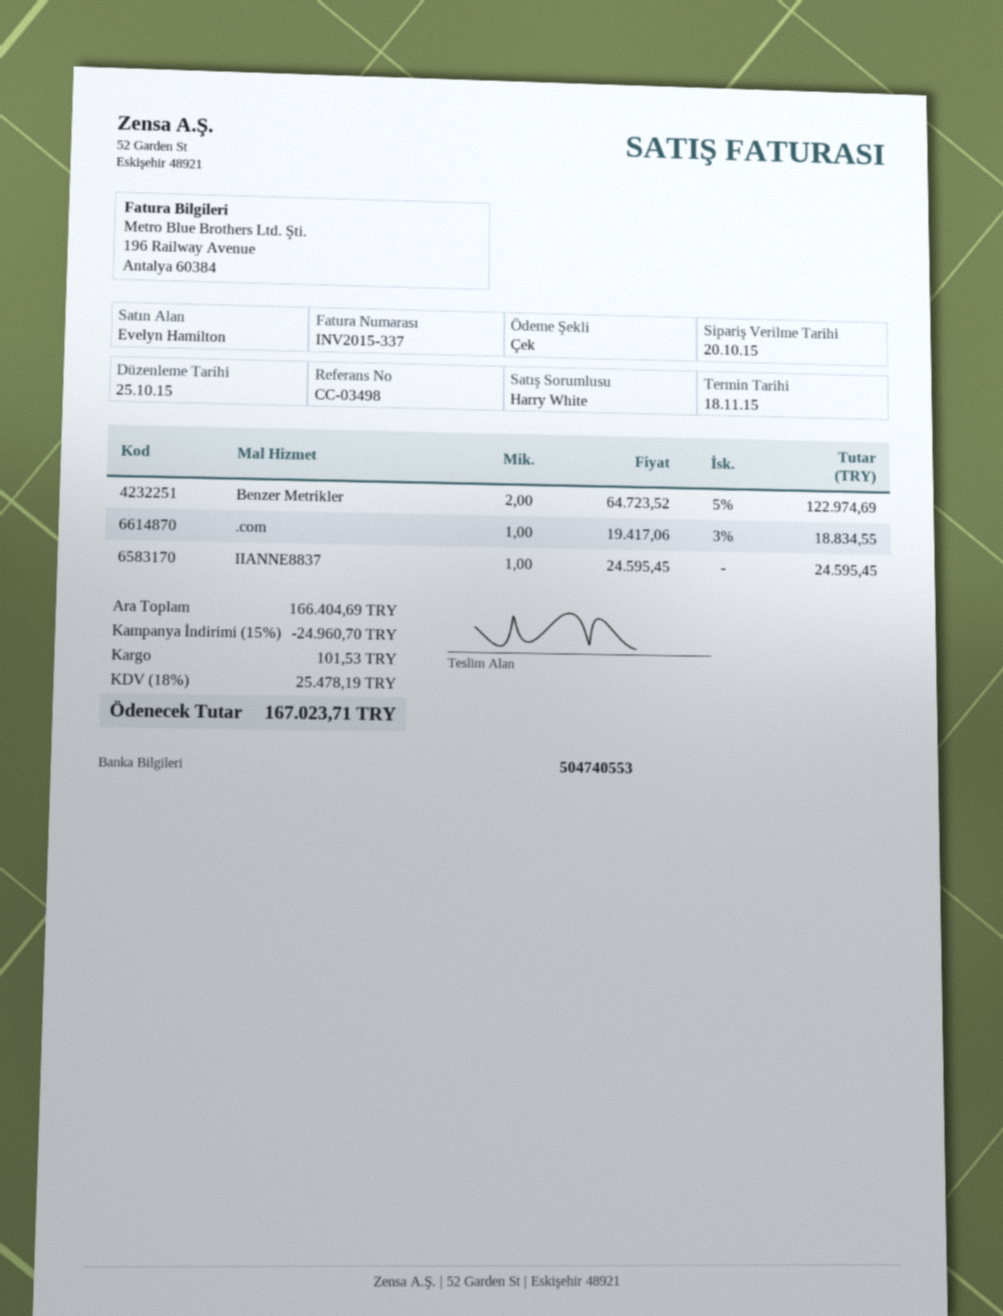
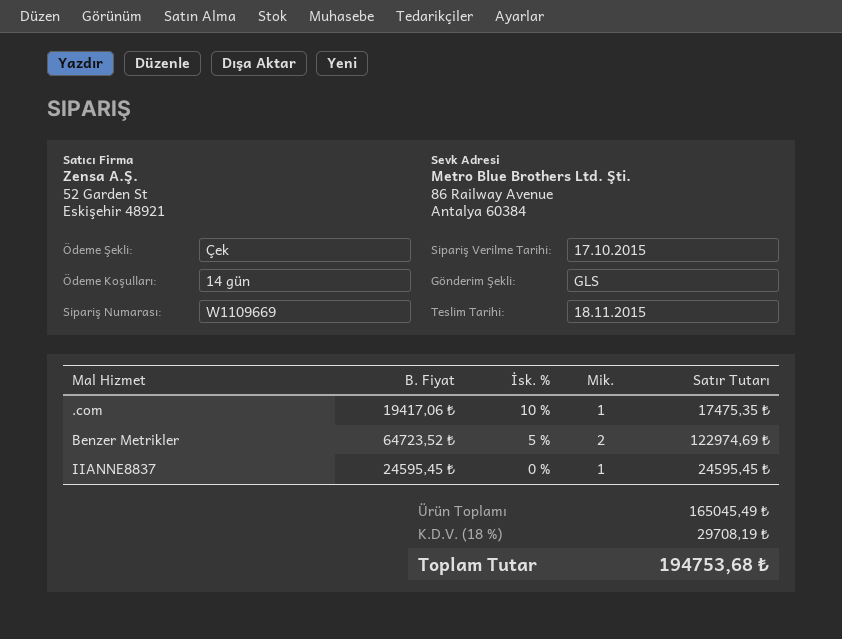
order date: 2015-10-20 -> 2015-10-17
.com: 1 x 19417.06 - 3% = 18834.55 -> 1 x 19417.06 - 10% = 17475.35
subtotal: 166404.69 -> 165045.49
discount: 15% = 24960.70 -> none
shipping: 101.53 -> none
tax: 18% = 25478.19 -> 18% = 29708.19
total: 167023.71 -> 194753.68

